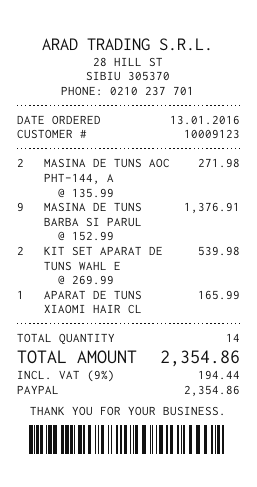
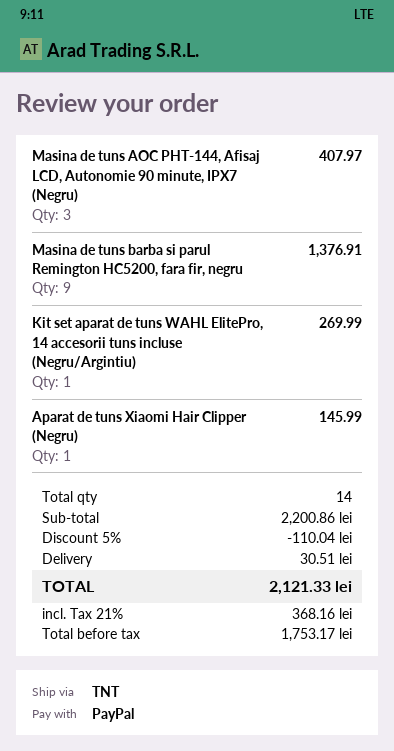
MASINA DE TUNS AOC PHT-144, A: 2 for 271.98 -> 3 for 407.97
KIT SET APARAT DE TUNS WAHL E: 2 for 539.98 -> 1 for 269.99
APARAT DE TUNS XIAOMI HAIR CL: 1 for 165.99 -> 1 for 145.99
discount: none -> 5% = 110.04
shipping: none -> 30.51
tax: 9% = 194.44 -> 21% = 368.16
total: 2354.86 -> 2121.33

